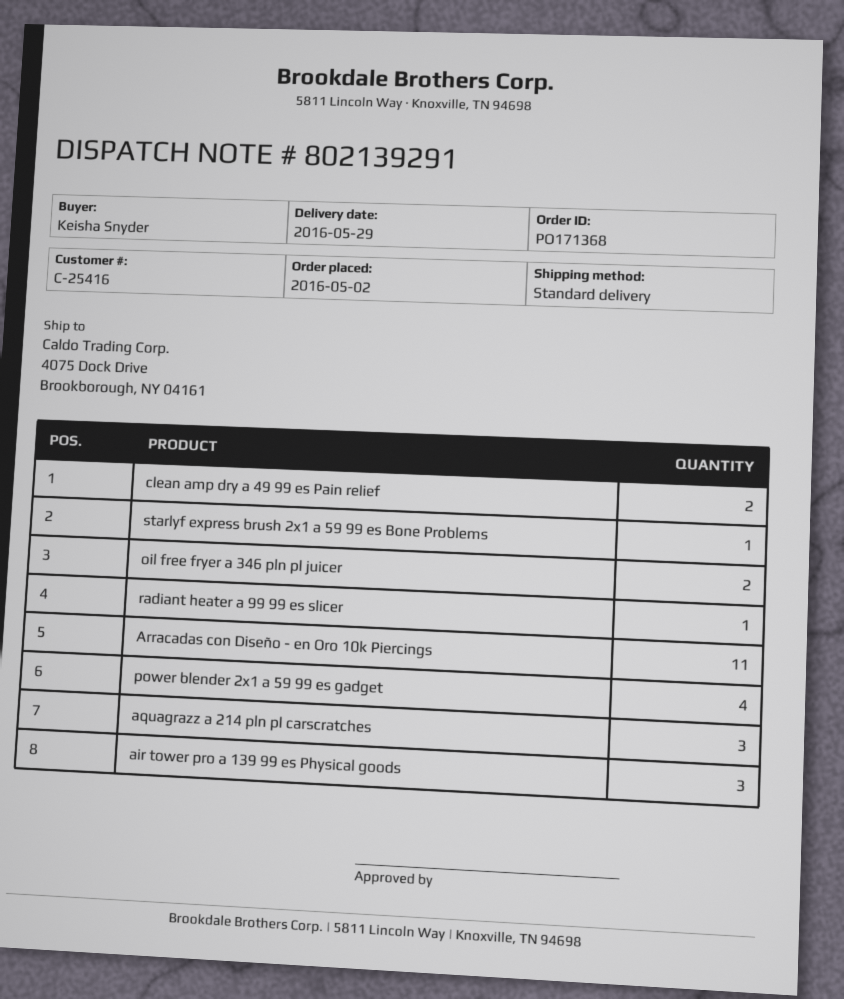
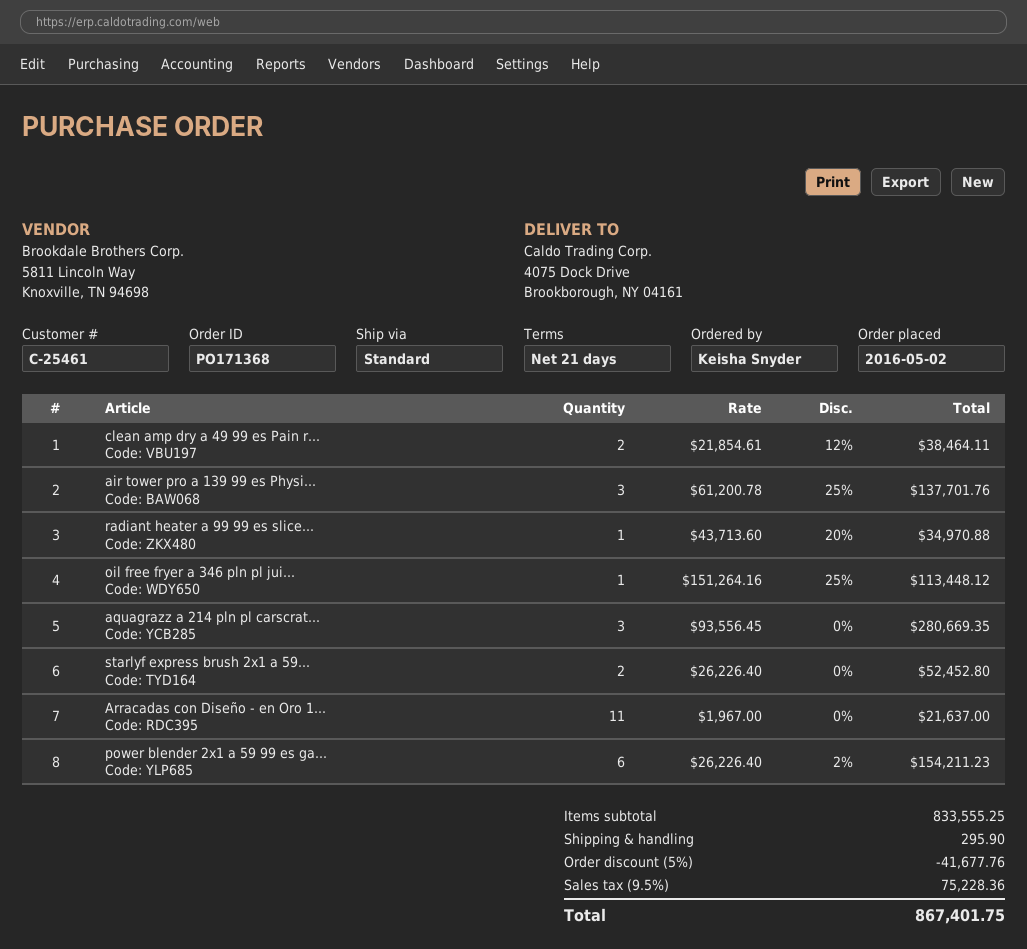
customer number: C-25416 -> C-25461
starlyf express brush 2x1 a 59 99 es Bone Problems: 1 -> 2
oil free fryer a 346 pln pl juicer: 2 -> 1
power blender 2x1 a 59 99 es gadget: 4 -> 6

